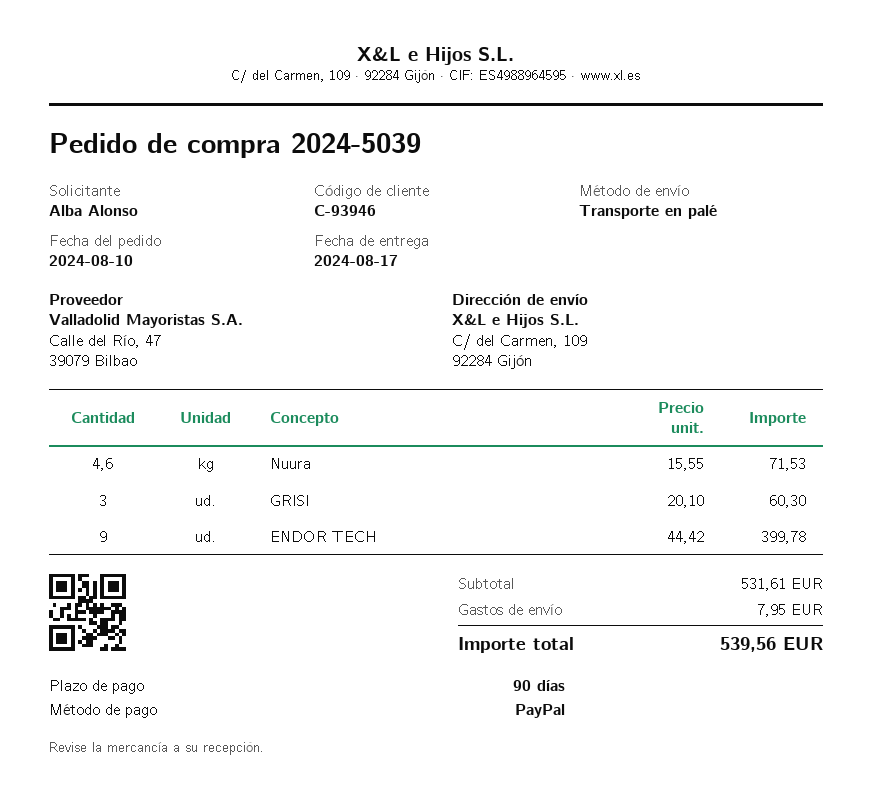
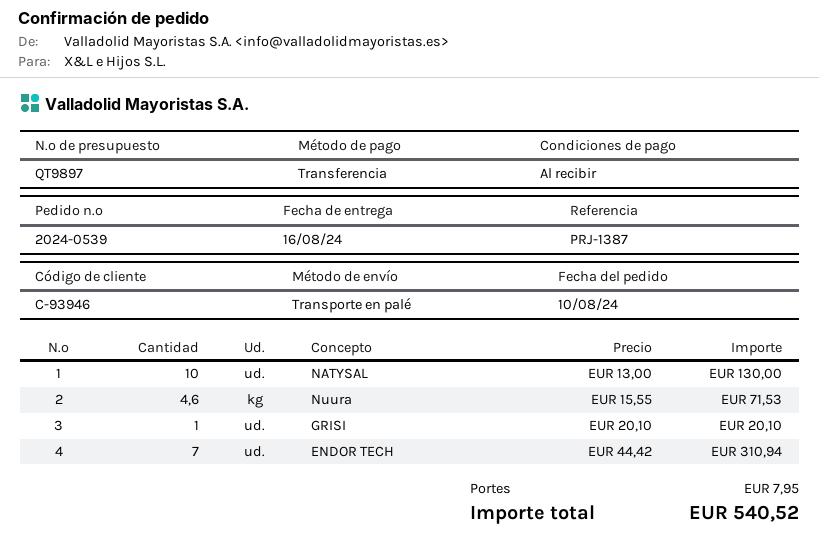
order number: 2024-5039 -> 2024-0539
delivery date: 2024-08-17 -> 2024-08-16
payment terms: 90 days -> on receipt
payment method: PayPal -> bank transfer
GRISI: 3 x 20.10 = 60.30 -> 1 x 20.10 = 20.10
ENDOR TECH: 9 x 44.42 = 399.78 -> 7 x 44.42 = 310.94
NATYSAL: none -> 10 x 13.00 = 130.00
total: 539.56 -> 540.52

